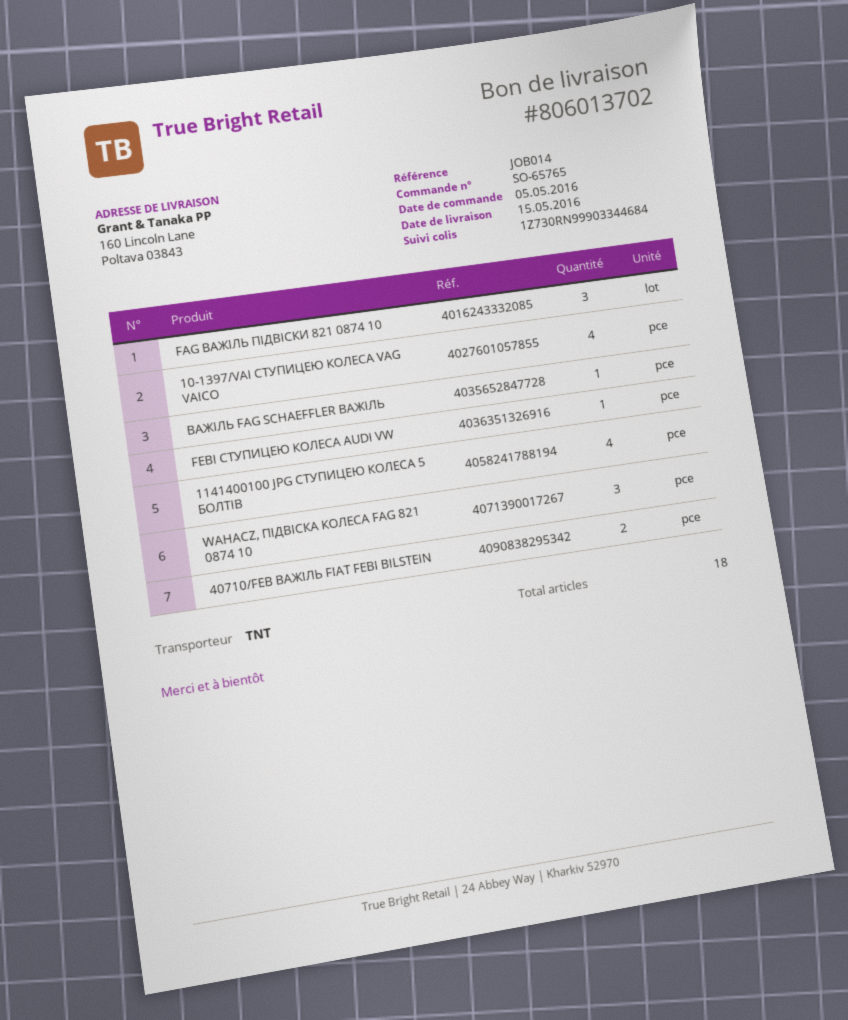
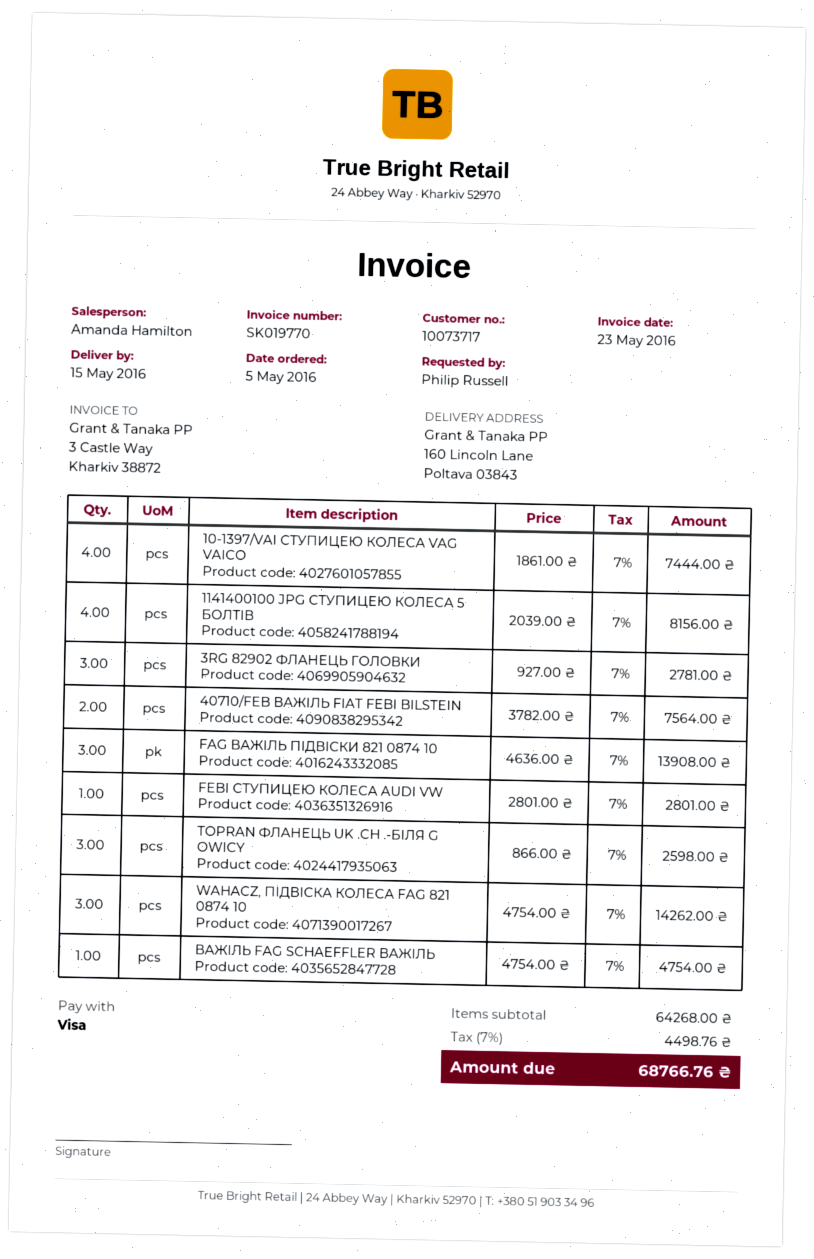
3RG 82902 ФЛАНЕЦЬ ГОЛОВКИ: none -> 3
TOPRAN ФЛАНЕЦЬ UK .CH .-БІЛЯ G OWICY: none -> 3

